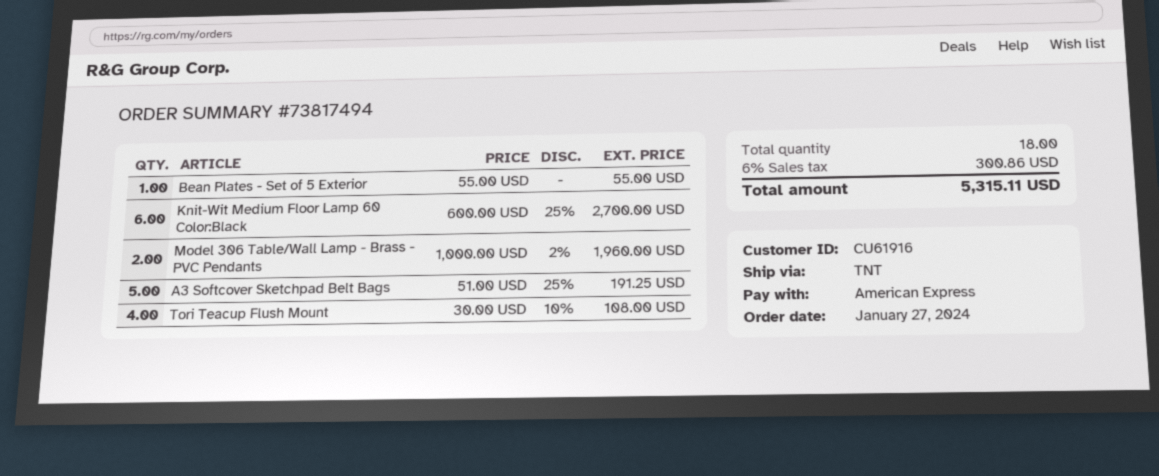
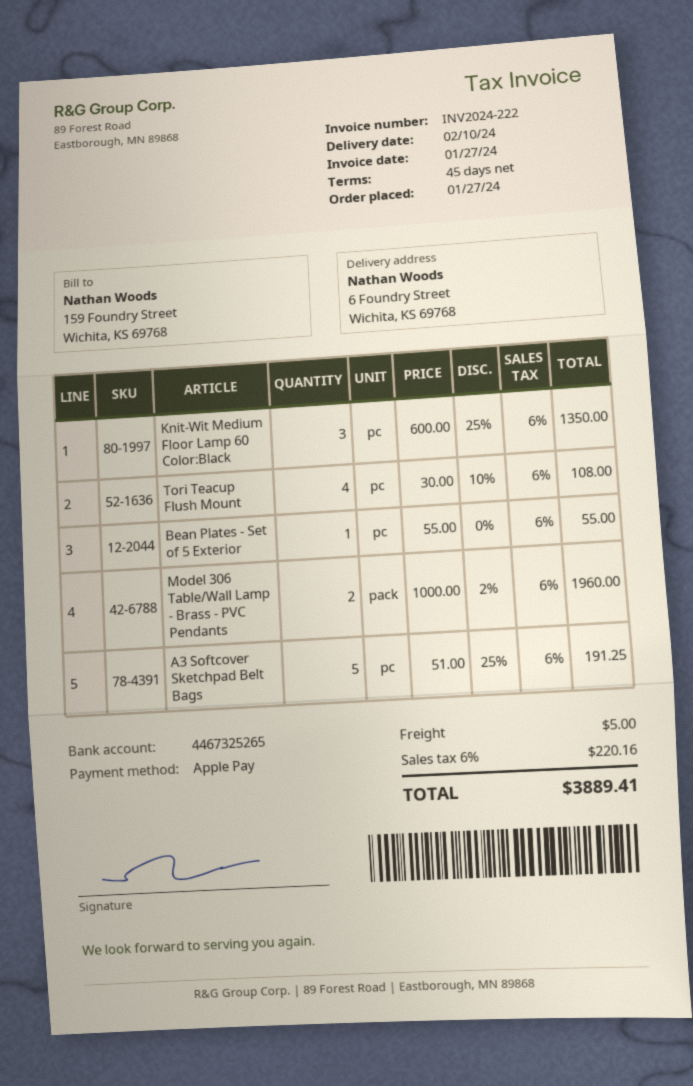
payment method: American Express -> Apple Pay
Knit-Wit Medium Floor Lamp 60 Color:Black: 6 x 600.00 - 25% = 2700.00 -> 3 x 600.00 - 25% = 1350.00
shipping: none -> 5.00
tax: 6% = 300.86 -> 6% = 220.16
total: 5315.11 -> 3889.41

